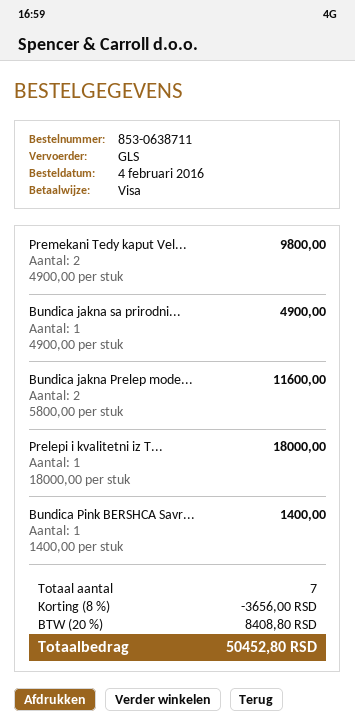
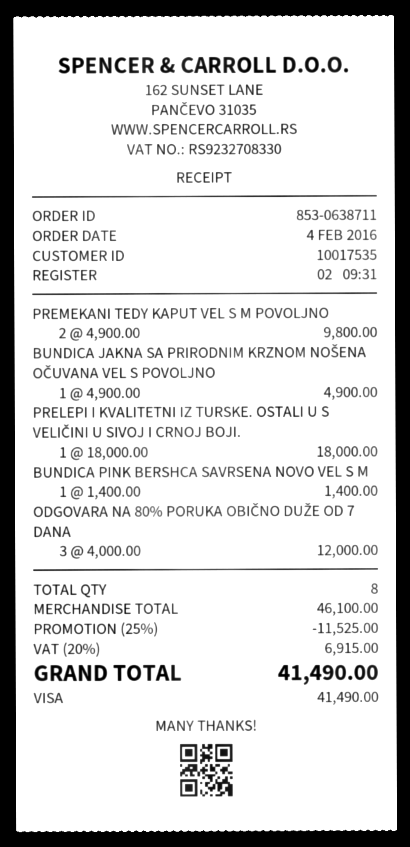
Bundica jakna Prelep mode...: 2 x 5800.00 = 11600.00 -> none
ODGOVARA NA 80% PORUKA OBIČNO DUŽE OD 7 DANA: none -> 3 x 4000.00 = 12000.00
total quantity: 7 -> 8
discount: 8% = 3656.00 -> 25% = 11525.00
tax: 20% = 8408.80 -> 20% = 6915.00
total: 50452.80 -> 41490.00

